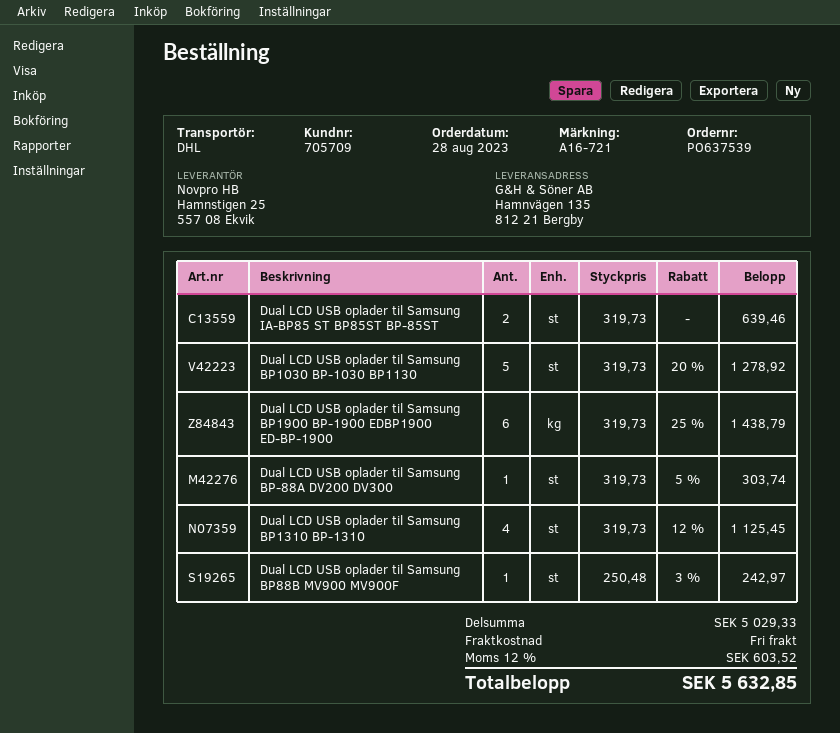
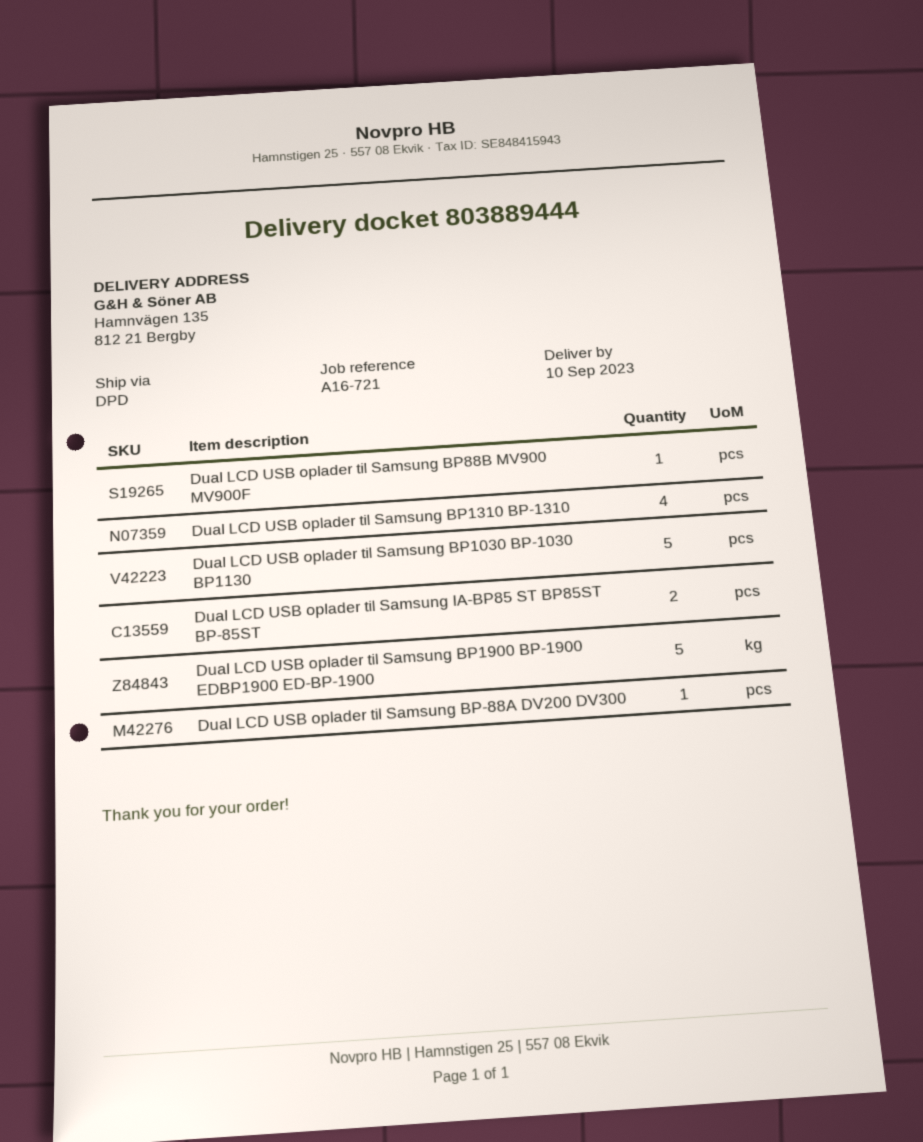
shipping method: DHL -> DPD
Dual LCD USB oplader til Samsung BP1900 BP-1900 EDBP1900 ED-BP-1900: 6 -> 5

